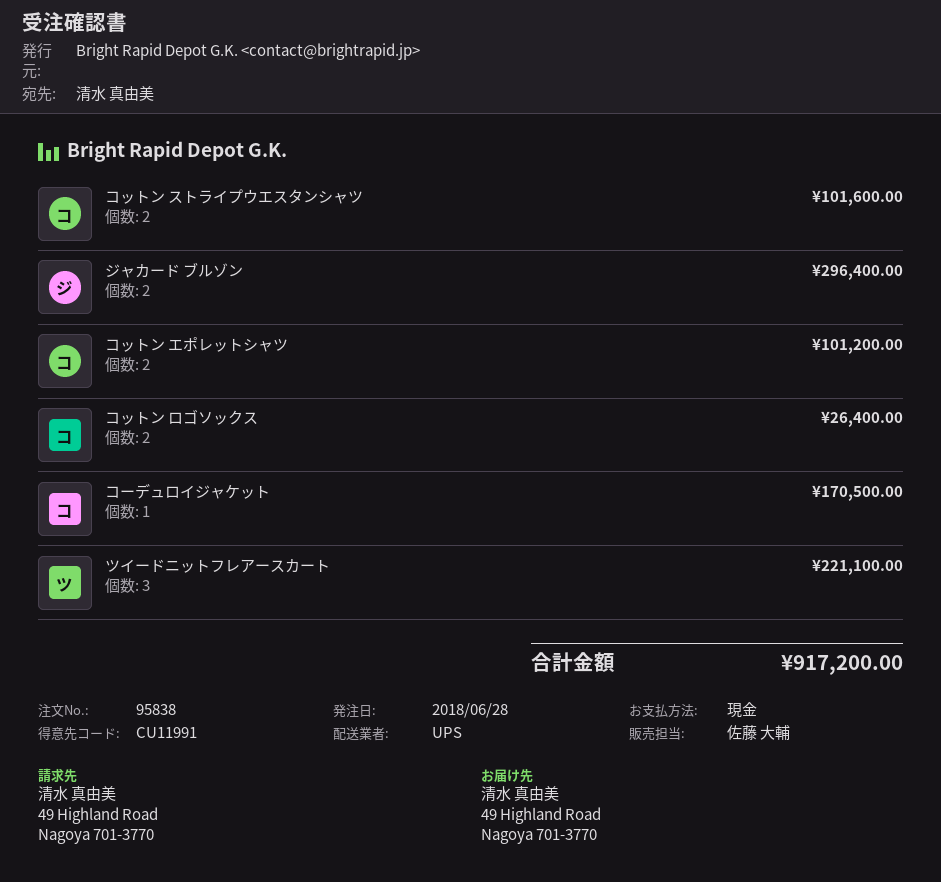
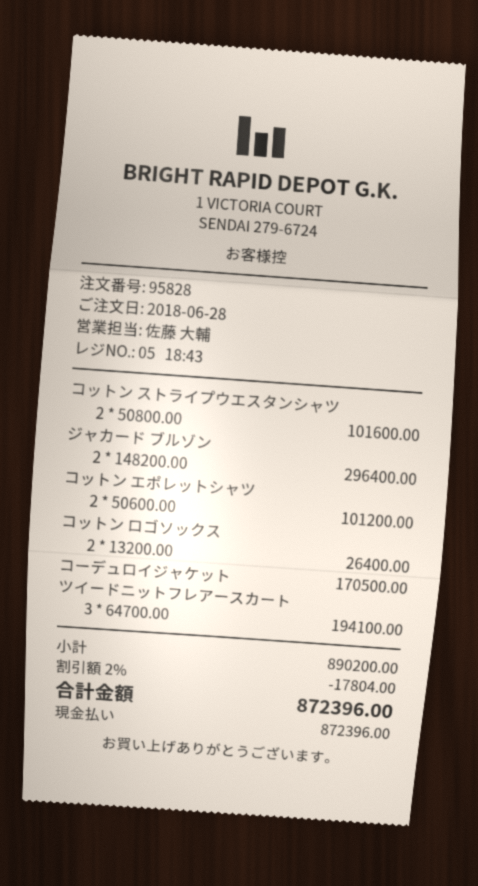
order number: 95838 -> 95828
ツイードニットフレアースカート: 3 for 221100.00 -> 3 for 194100.00
discount: none -> 2% = 17804.00
total: 917200.00 -> 872396.00

